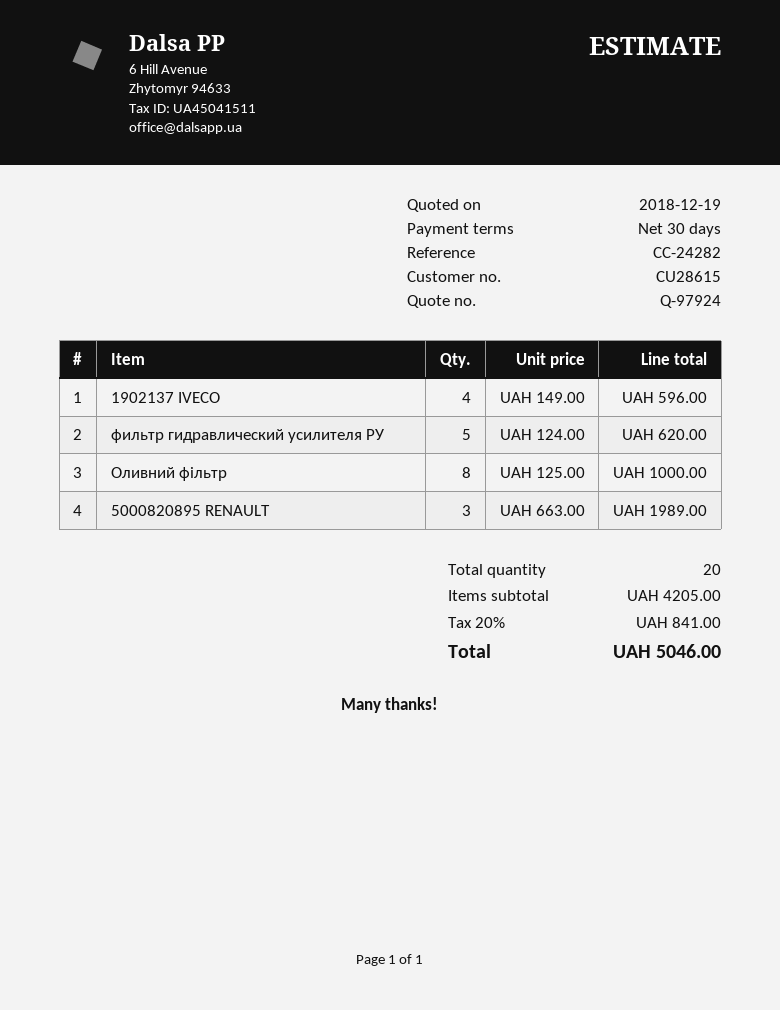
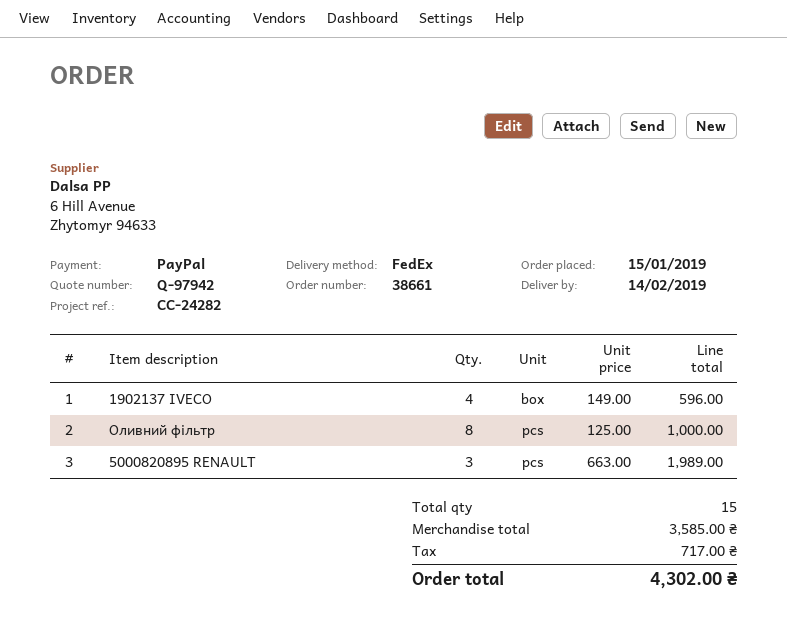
quote number: Q-97924 -> Q-97942
фильтр гидравлический усилителя РУ: 5 x 124.00 = 620.00 -> none
total quantity: 20 -> 15
subtotal: 4205.00 -> 3585.00
tax: 841.00 -> 717.00
total: 5046.00 -> 4302.00

